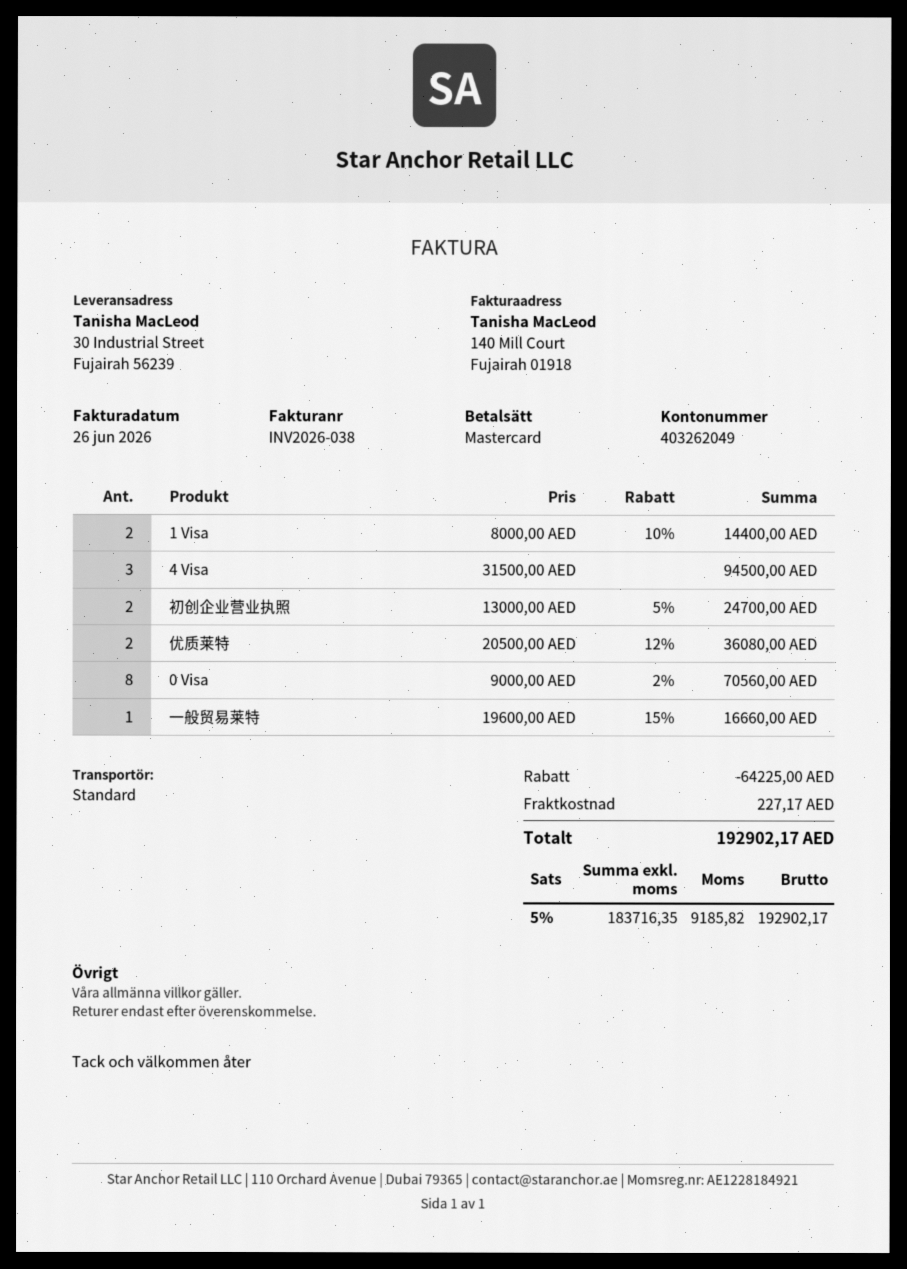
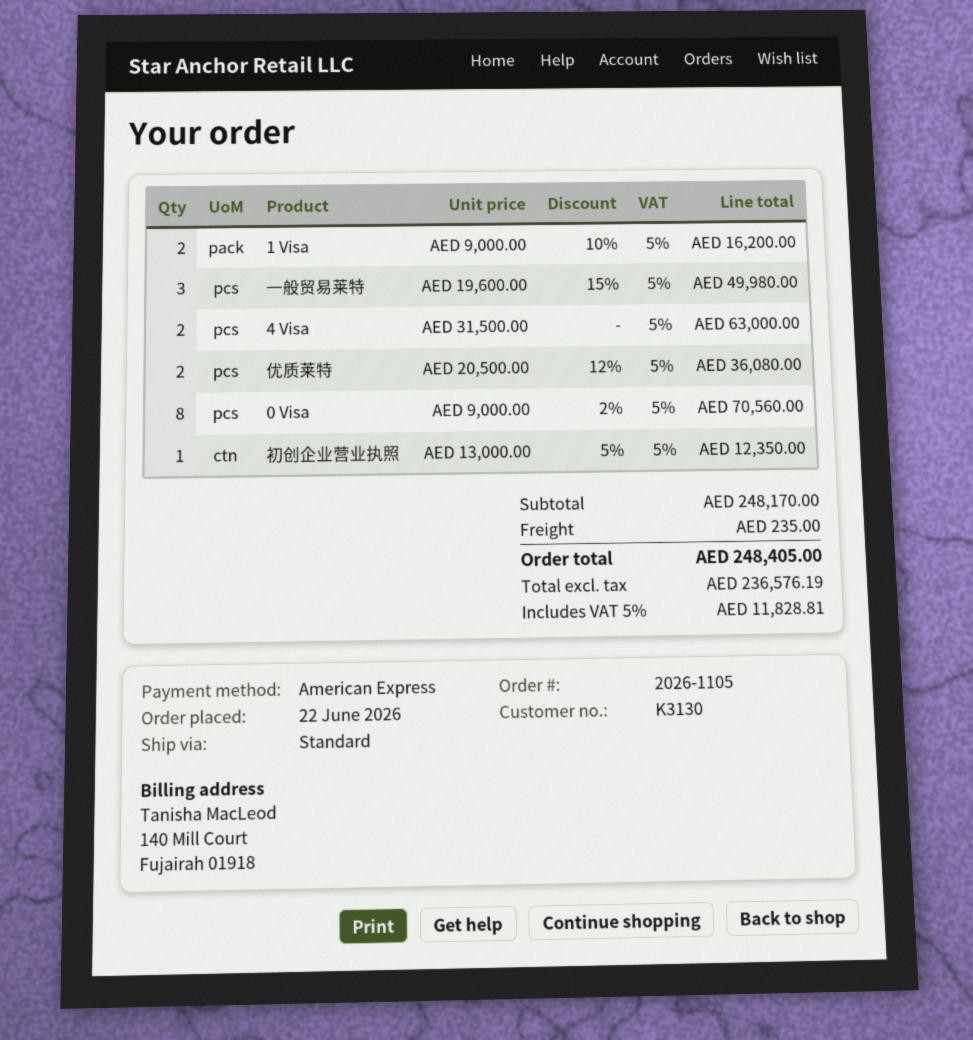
payment method: Mastercard -> American Express
1 Visa: 2 x 8000.00 - 10% = 14400.00 -> 2 x 9000.00 - 10% = 16200.00
4 Visa: 3 x 31500.00 = 94500.00 -> 2 x 31500.00 = 63000.00
初创企业营业执照: 2 x 13000.00 - 5% = 24700.00 -> 1 x 13000.00 - 5% = 12350.00
一般贸易莱特: 1 x 19600.00 - 15% = 16660.00 -> 3 x 19600.00 - 15% = 49980.00
discount: 64225.00 -> none
shipping: 227.17 -> 235.00
net: 183716.35 -> 236576.19
tax: 5% = 9185.82 -> 5% = 11828.81
total: 192902.17 -> 248405.00

